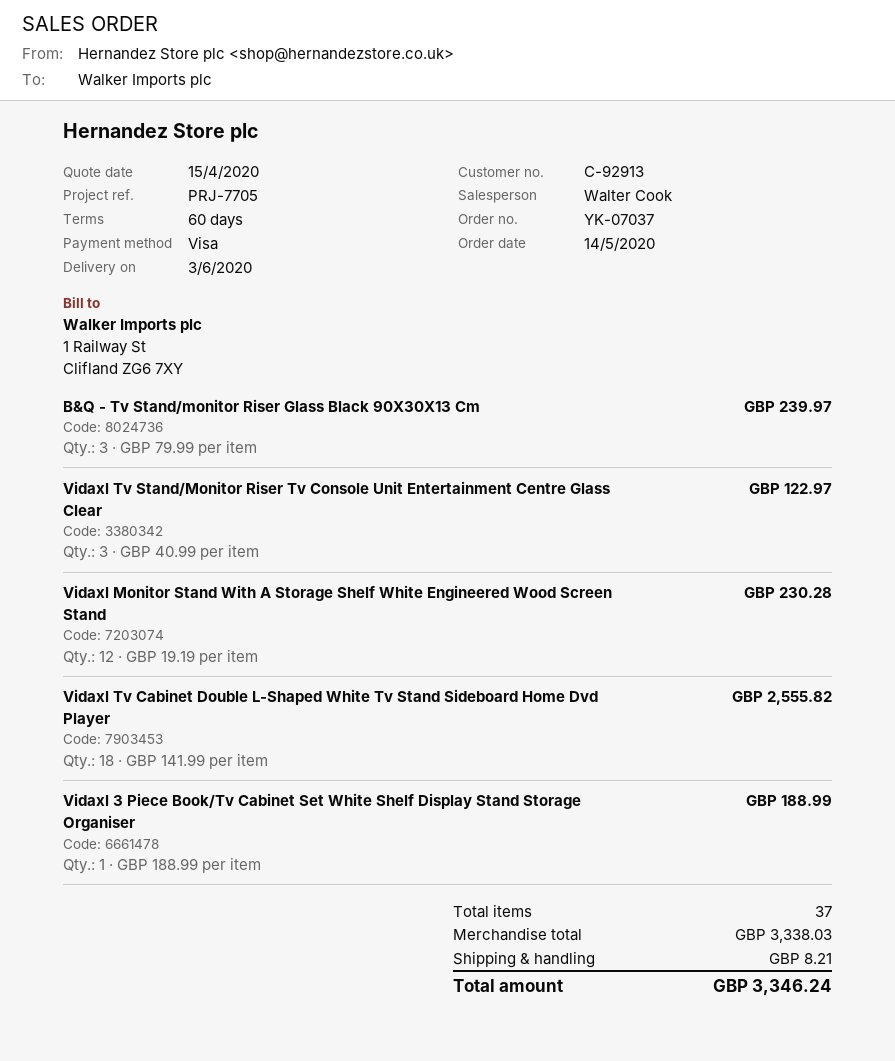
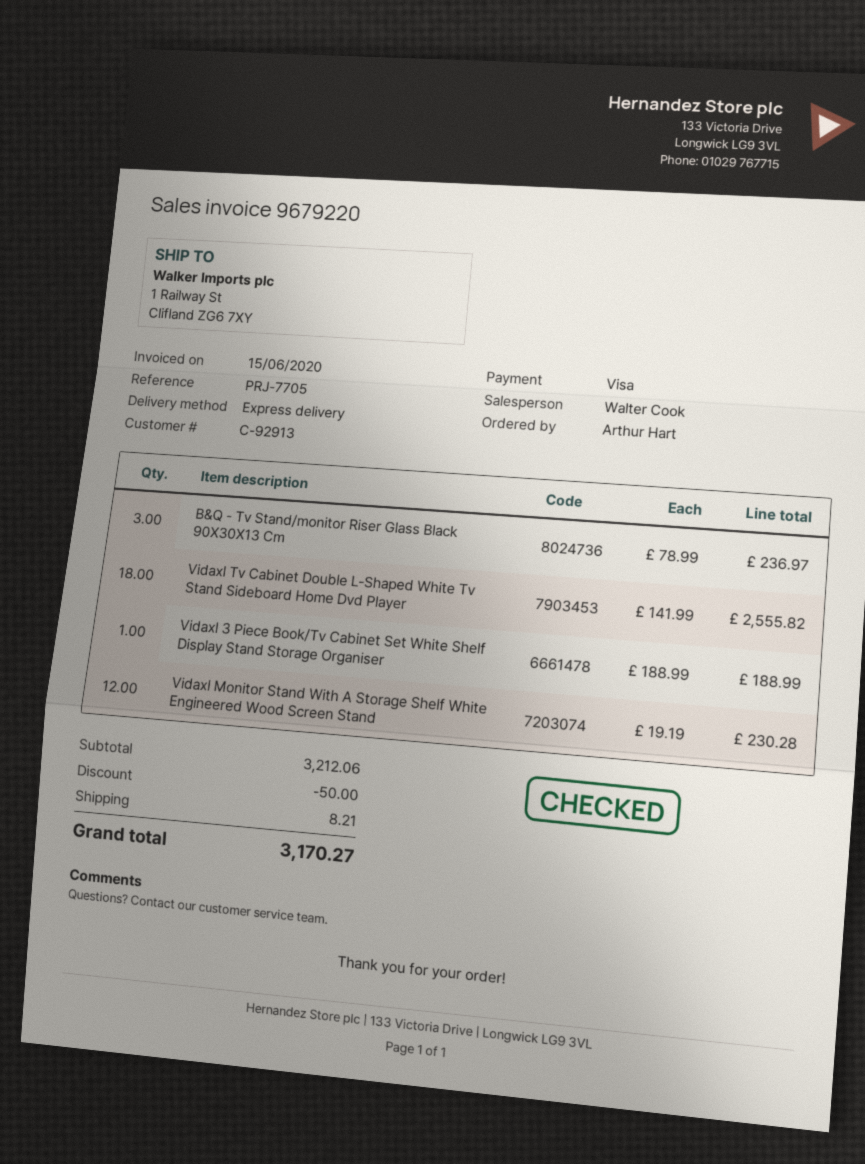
B&Q - Tv Stand/monitor Riser Glass Black 90X30X13 Cm: 3 x 79.99 = 239.97 -> 3 x 78.99 = 236.97
Vidaxl Tv Stand/Monitor Riser Tv Console Unit Entertainment Centre Glass Clear: 3 x 40.99 = 122.97 -> none
subtotal: 3338.03 -> 3212.06
discount: none -> 50.00
total: 3346.24 -> 3170.27

